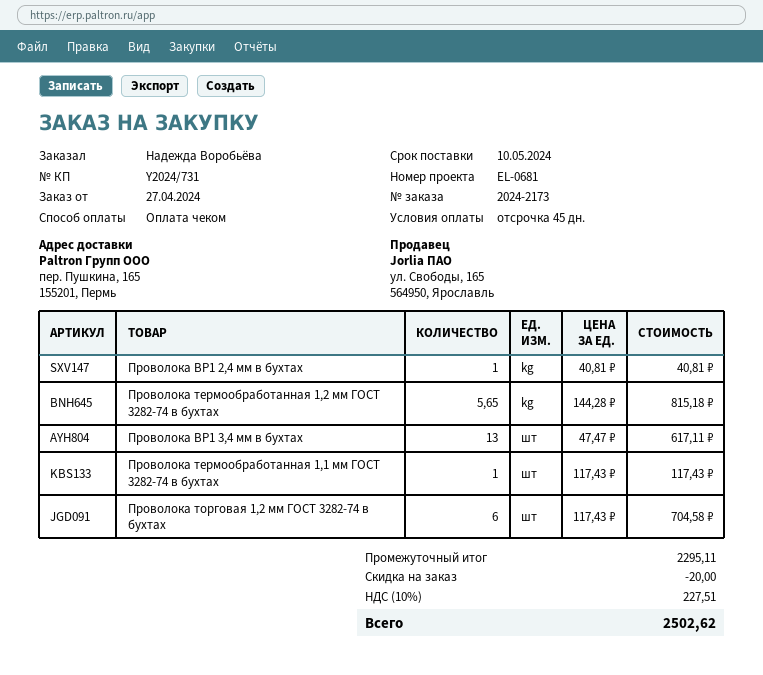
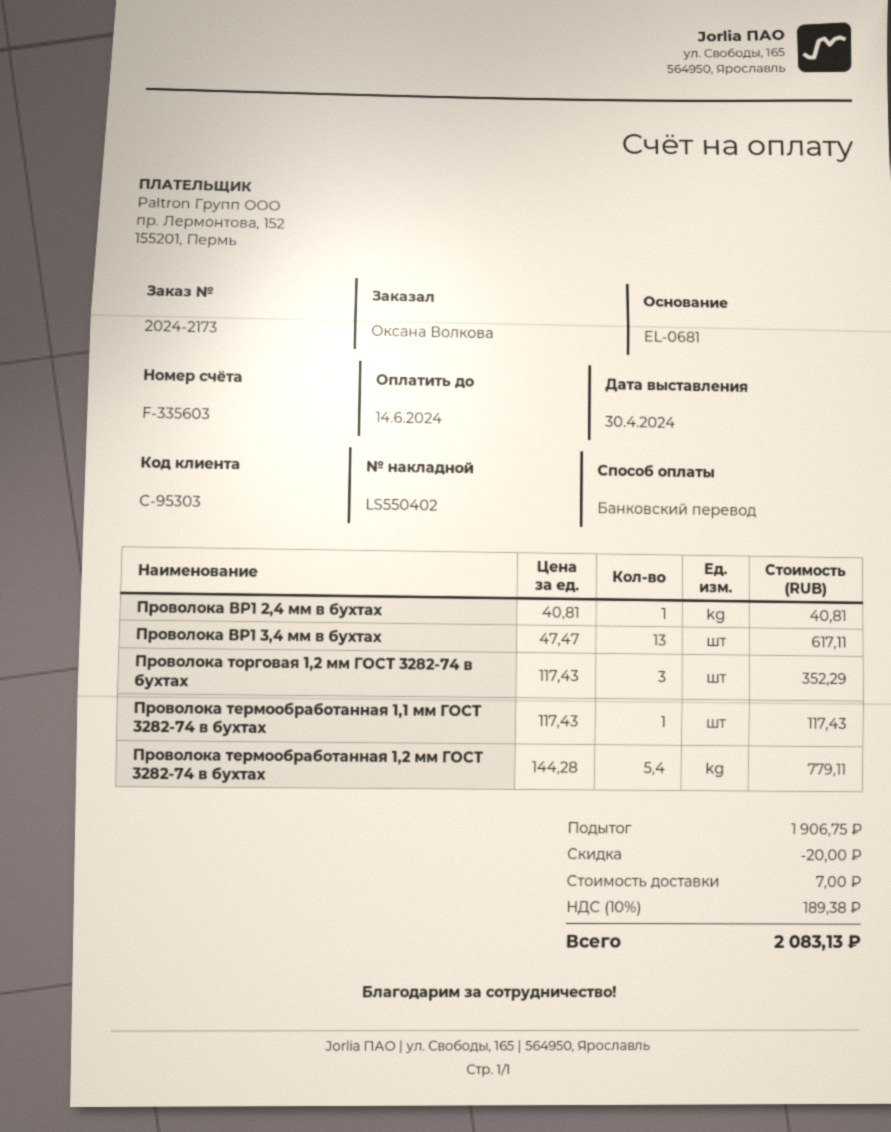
ordered by: Надежда Воробьёва -> Оксана Волкова
payment method: cheque -> bank transfer
Проволока термообработанная 1,2 мм ГОСТ 3282-74 в бухтах: 5.65 x 144.28 = 815.18 -> 5.4 x 144.28 = 779.11
Проволока торговая 1,2 мм ГОСТ 3282-74 в бухтах: 6 x 117.43 = 704.58 -> 3 x 117.43 = 352.29
subtotal: 2295.11 -> 1906.75
shipping: none -> 7.00
tax: 10% = 227.51 -> 10% = 189.38
total: 2502.62 -> 2083.13

